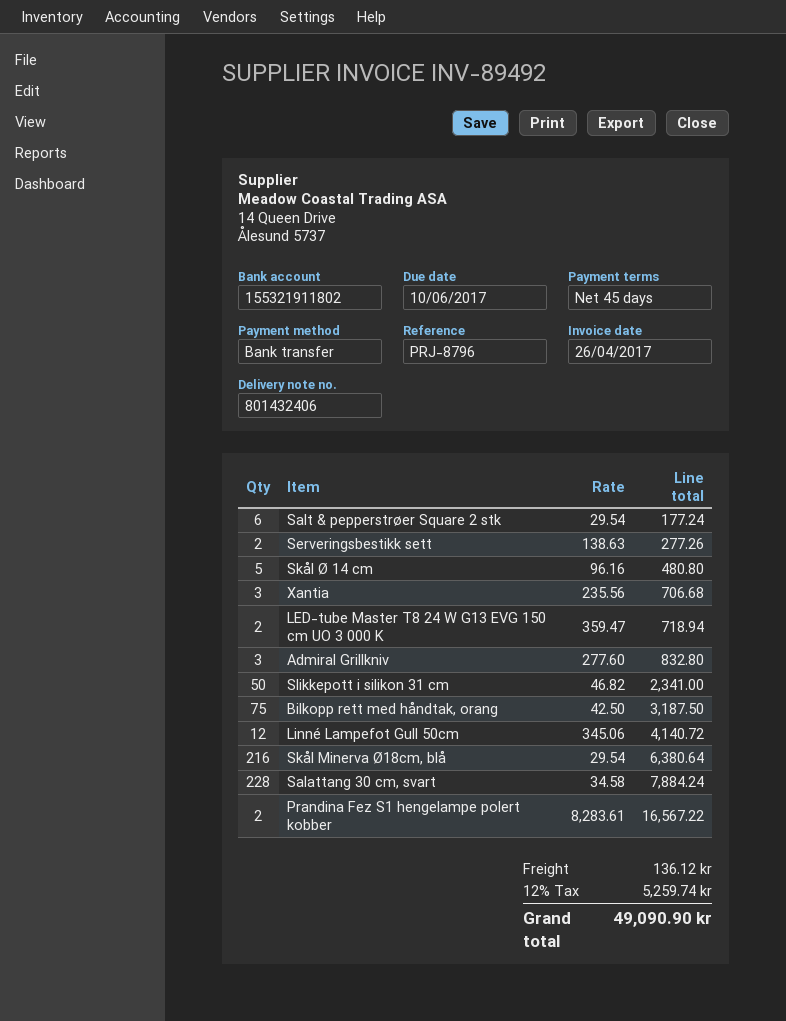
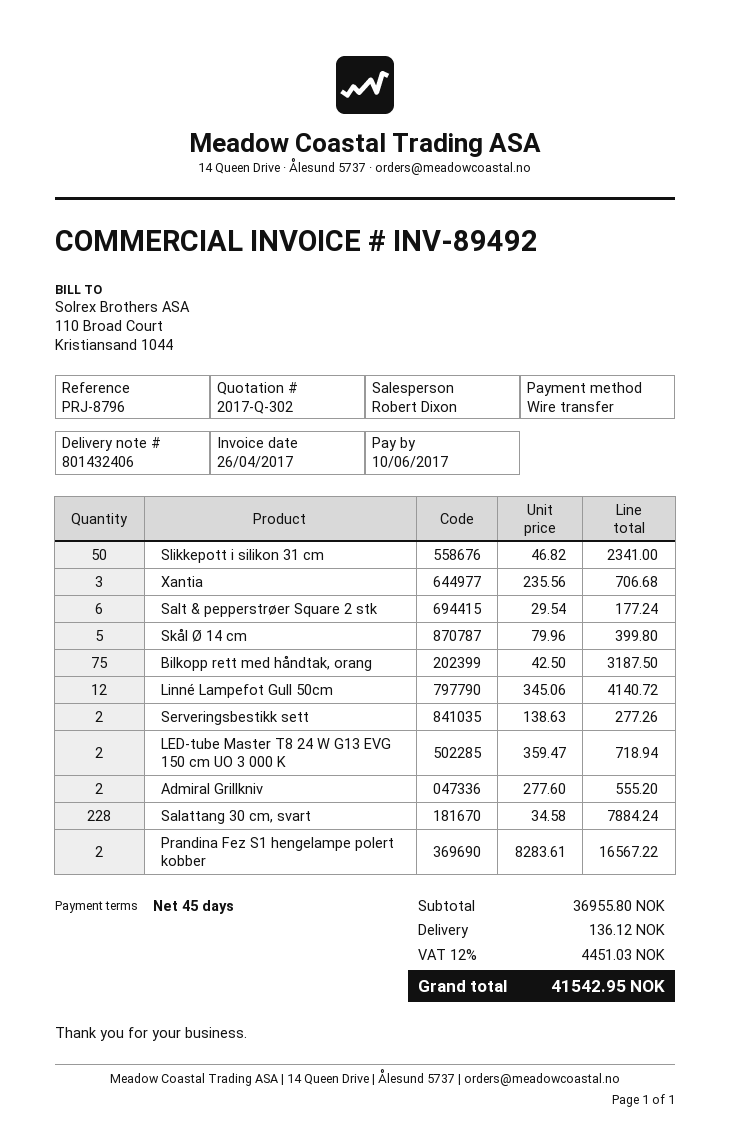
Skål Ø 14 cm: 5 x 96.16 = 480.80 -> 5 x 79.96 = 399.80
Admiral Grillkniv: 3 x 277.60 = 832.80 -> 2 x 277.60 = 555.20
Skål Minerva Ø18cm, blå: 216 x 29.54 = 6380.64 -> none
tax: 12% = 5259.74 -> 12% = 4451.03
total: 49090.90 -> 41542.95

